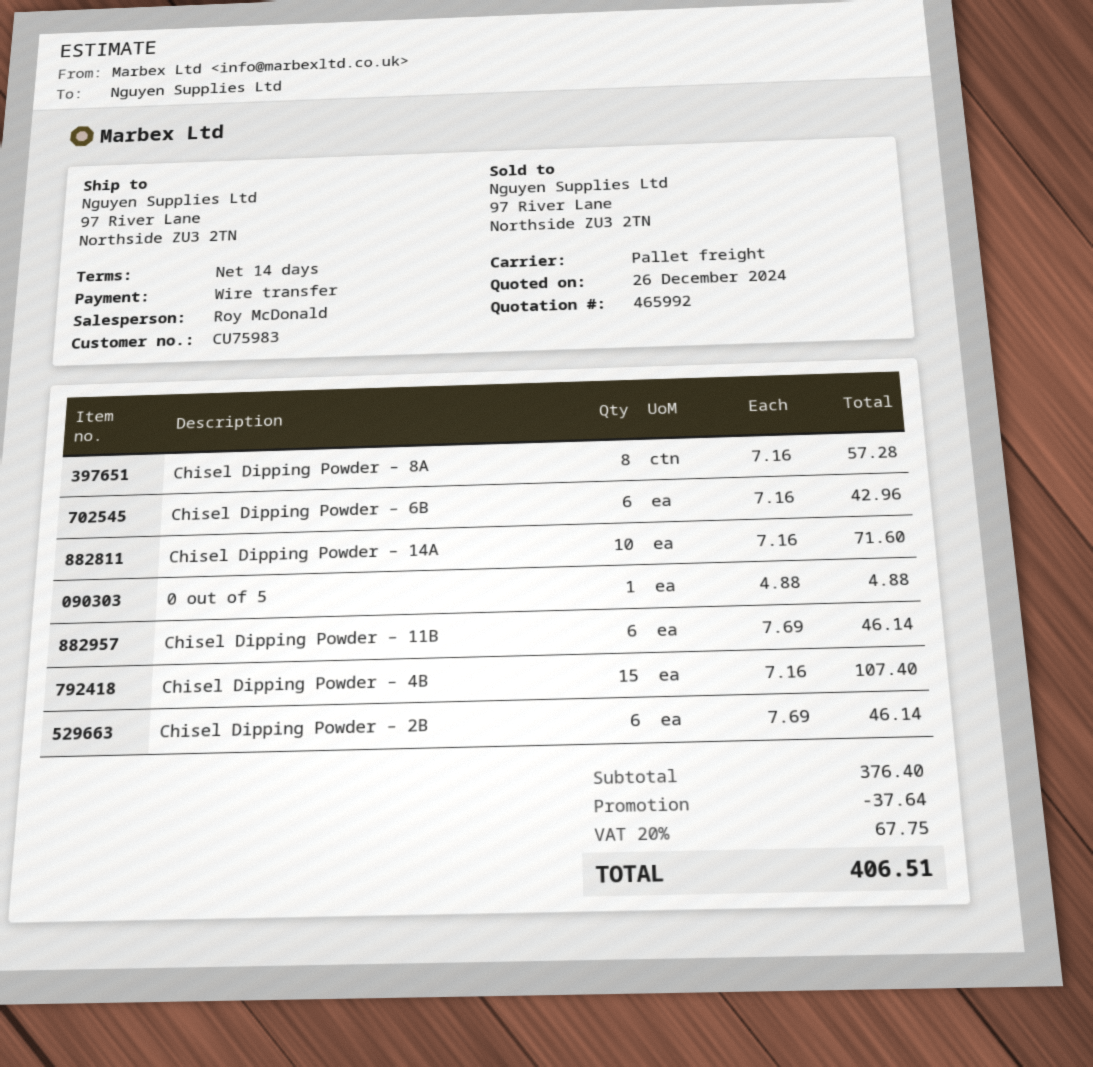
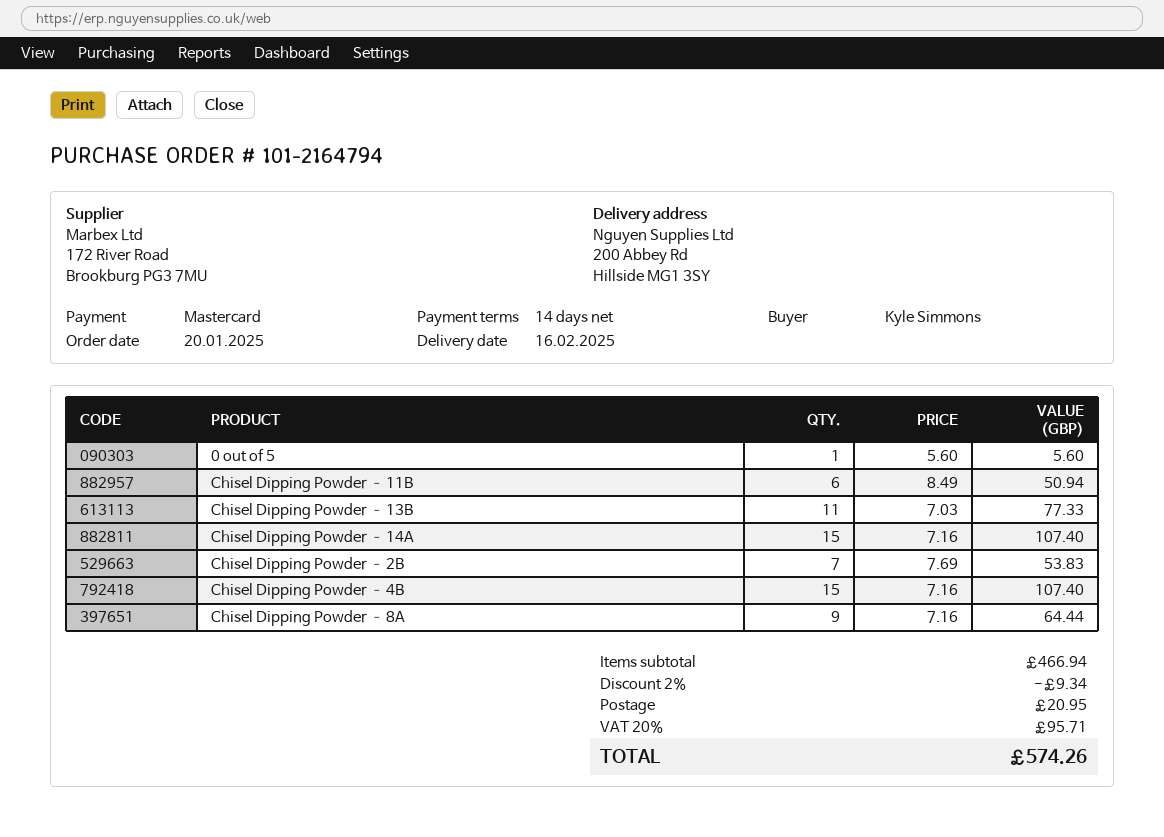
payment method: bank transfer -> Mastercard
ship to: 97 River Lane, Northside ZU3 2TN -> 200 Abbey Rd, Hillside MG1 3SY
Chisel Dipping Powder – 8A: 8 x 7.16 = 57.28 -> 9 x 7.16 = 64.44
Chisel Dipping Powder – 6B: 6 x 7.16 = 42.96 -> none
Chisel Dipping Powder – 14A: 10 x 7.16 = 71.60 -> 15 x 7.16 = 107.40
0 out of 5: 1 x 4.88 = 4.88 -> 1 x 5.60 = 5.60
Chisel Dipping Powder – 11B: 6 x 7.69 = 46.14 -> 6 x 8.49 = 50.94
Chisel Dipping Powder – 2B: 6 x 7.69 = 46.14 -> 7 x 7.69 = 53.83
Chisel Dipping Powder – 13B: none -> 11 x 7.03 = 77.33
subtotal: 376.40 -> 466.94
discount: 37.64 -> 9.34
shipping: none -> 20.95
tax: 20% = 67.75 -> 20% = 95.71
total: 406.51 -> 574.26

